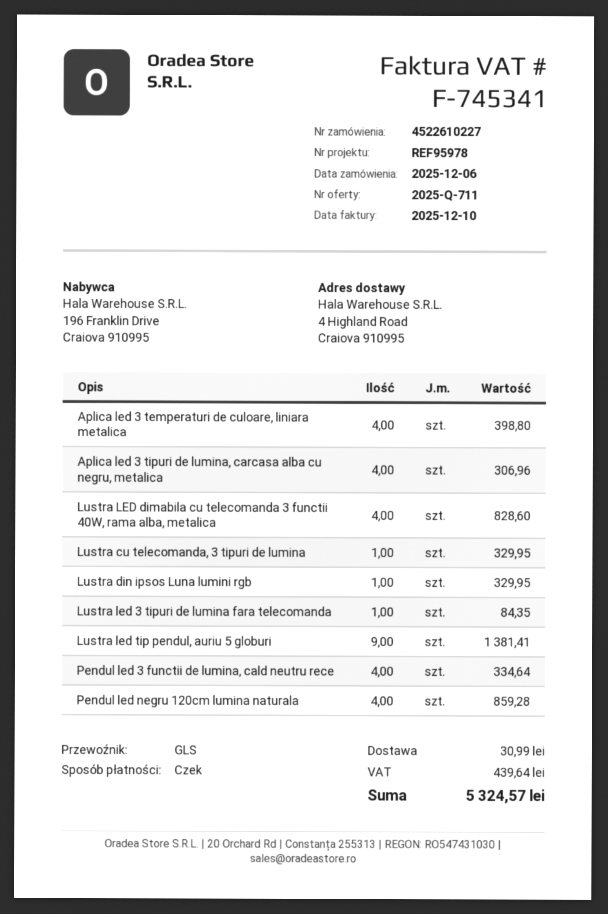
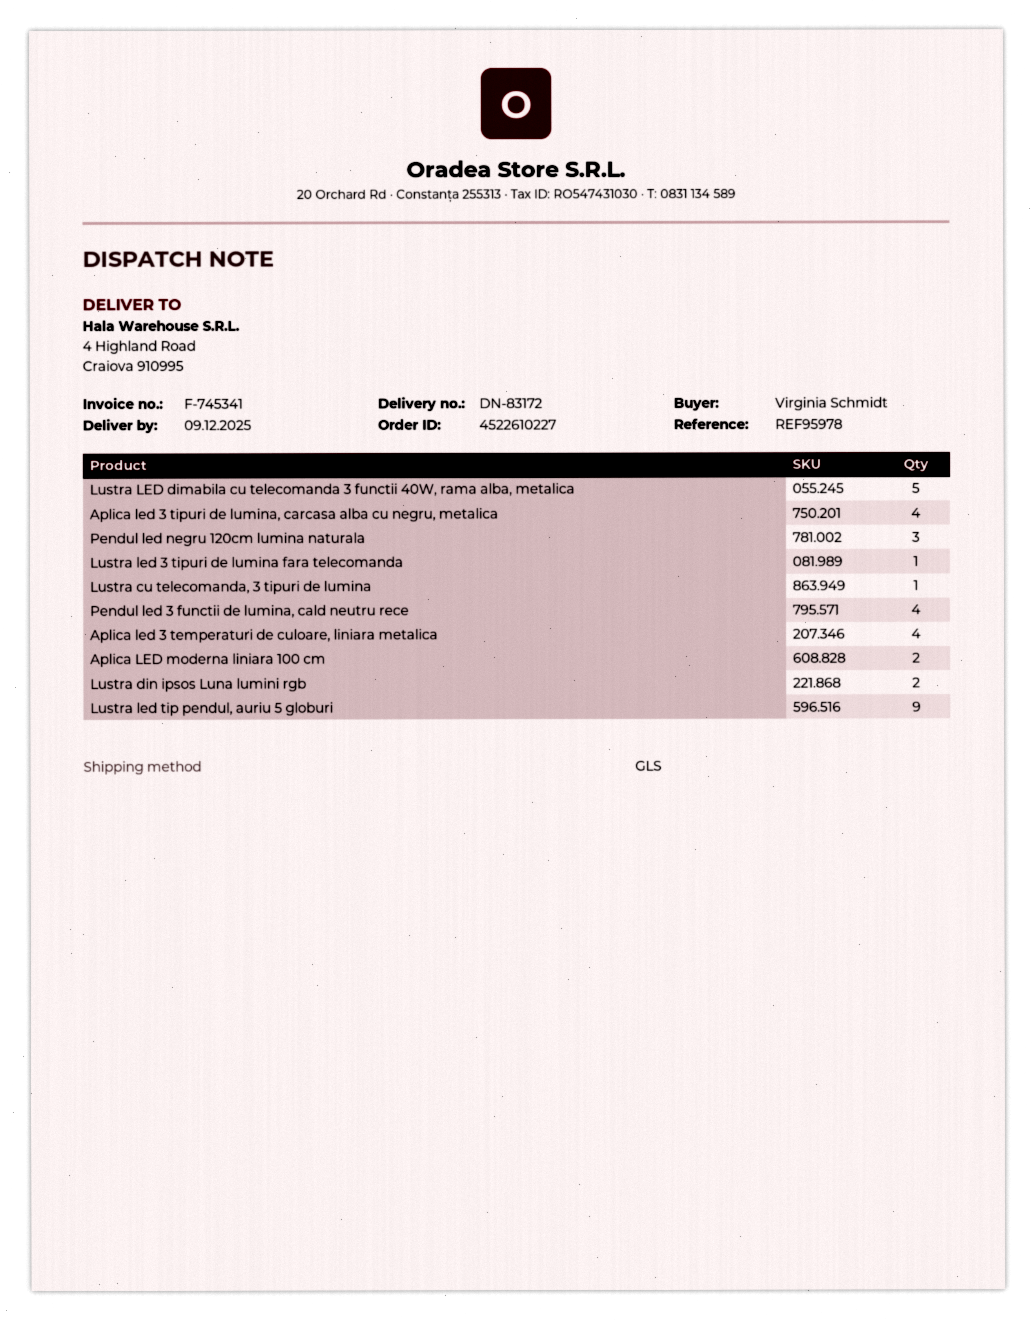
Lustra LED dimabila cu telecomanda 3 functii 40W, rama alba, metalica: 4 -> 5
Lustra din ipsos Luna lumini rgb: 1 -> 2
Pendul led negru 120cm lumina naturala: 4 -> 3
Aplica LED moderna liniara 100 cm: none -> 2

